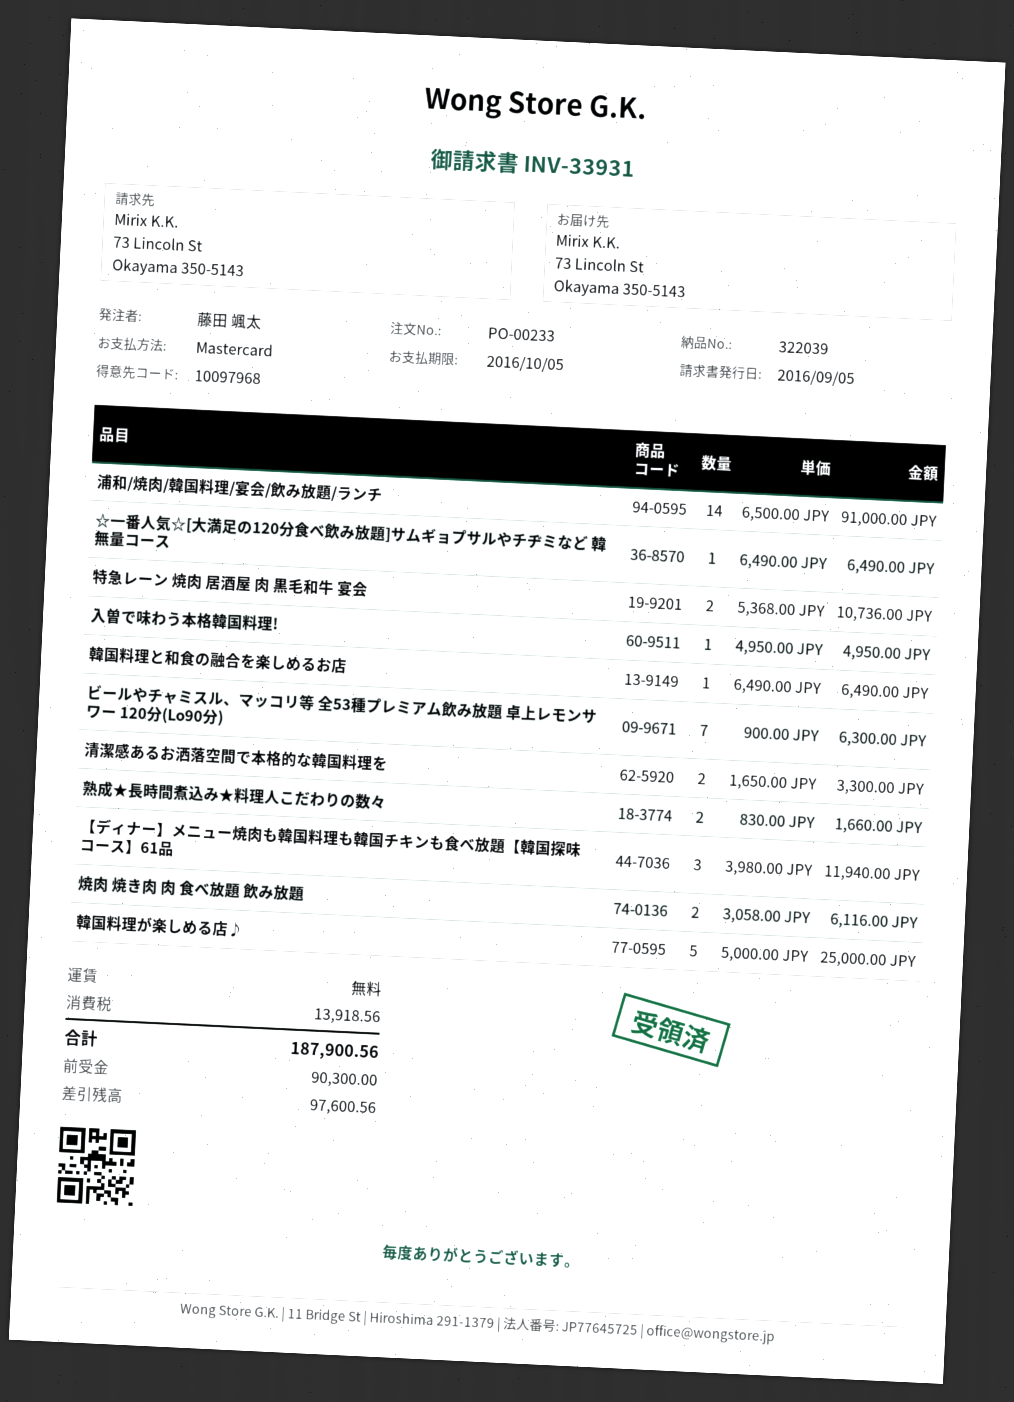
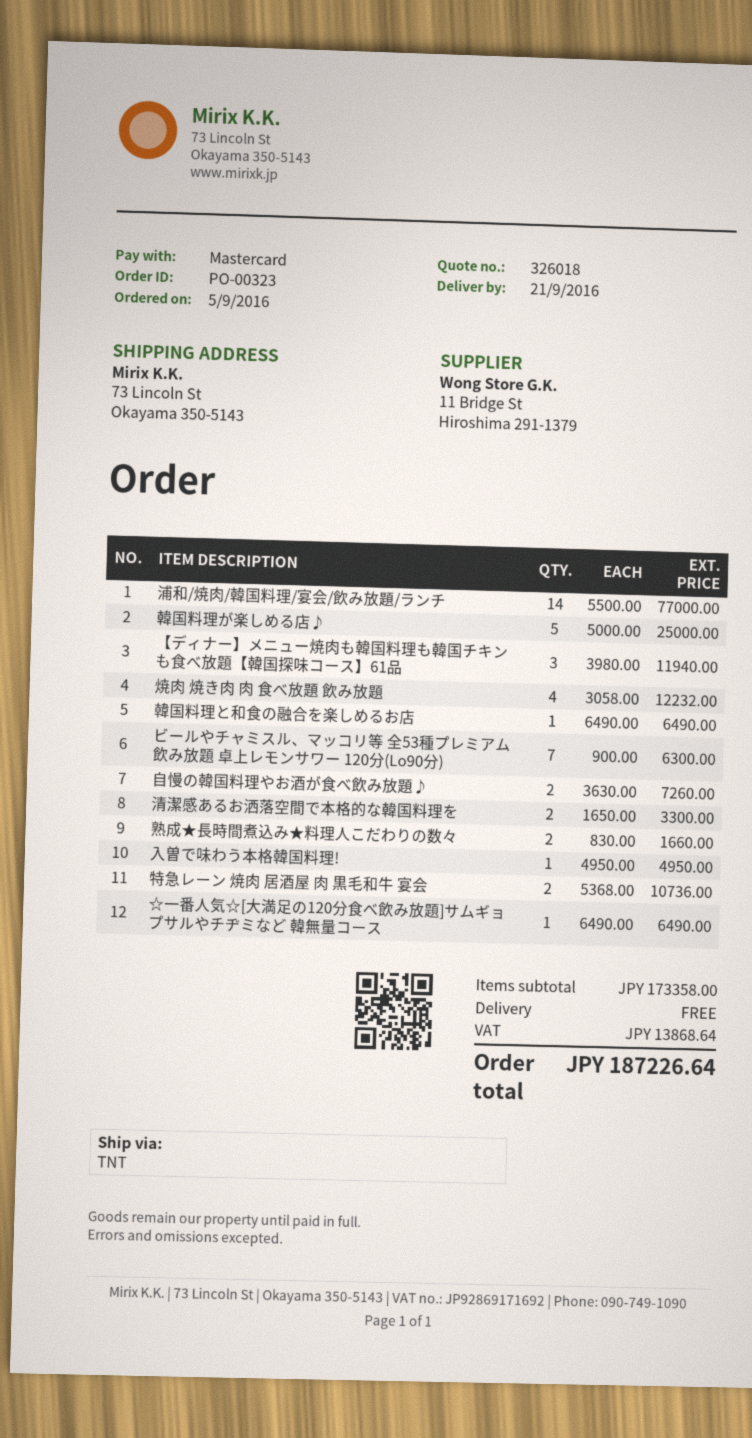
order number: PO-00233 -> PO-00323
浦和/焼肉/韓国料理/宴会/飲み放題/ランチ: 14 x 6500.00 = 91000.00 -> 14 x 5500.00 = 77000.00
焼肉 焼き肉 肉 食べ放題 飲み放題: 2 x 3058.00 = 6116.00 -> 4 x 3058.00 = 12232.00
自慢の韓国料理やお酒が食べ飲み放題♪: none -> 2 x 3630.00 = 7260.00
tax: 13918.56 -> 13868.64
total: 187900.56 -> 187226.64

